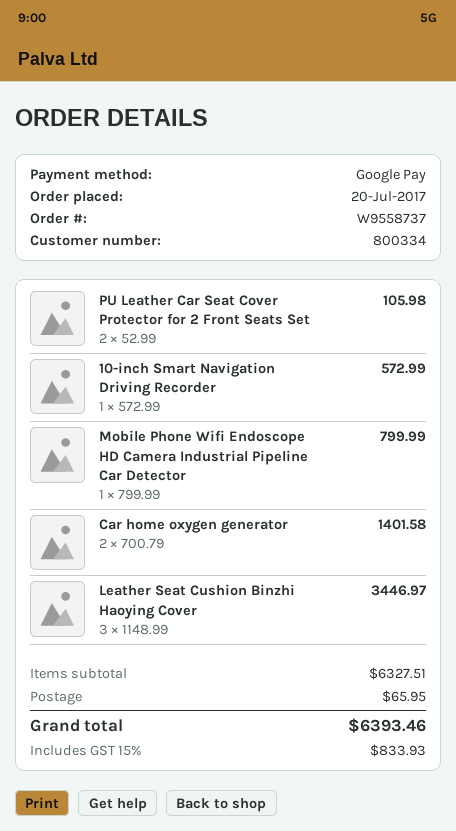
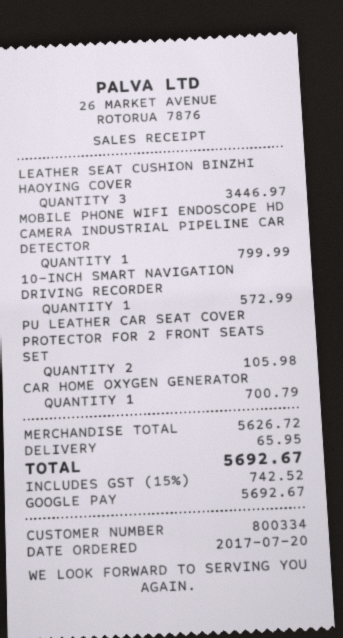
Car home oxygen generator: 2 for 1401.58 -> 1 for 700.79
subtotal: 6327.51 -> 5626.72
tax: 15% = 833.93 -> 15% = 742.52
total: 6393.46 -> 5692.67

